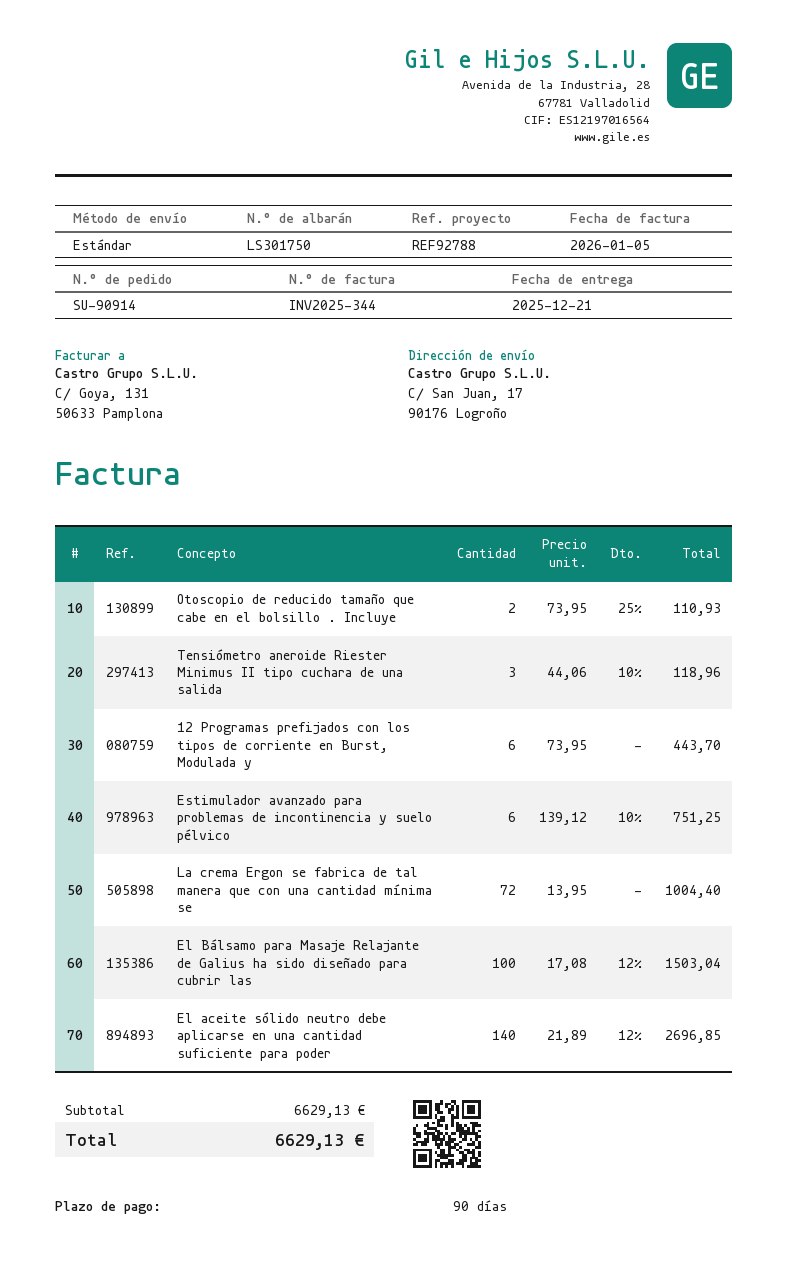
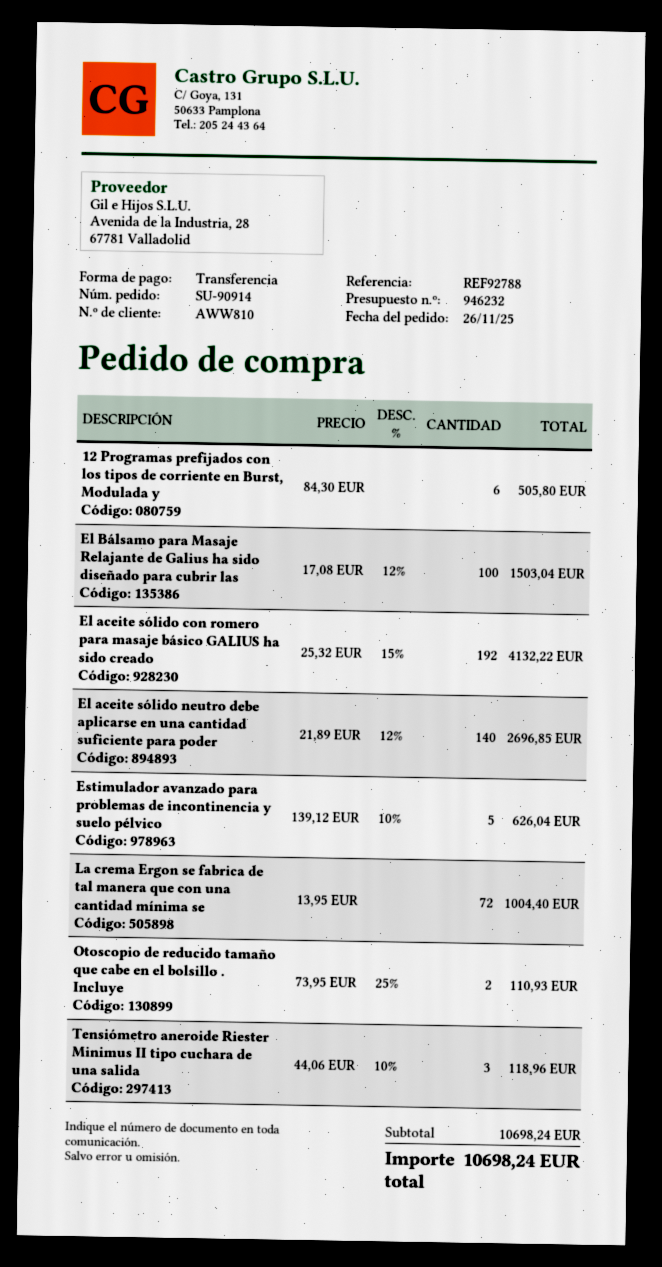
12 Programas prefijados con los tipos de corriente en Burst, Modulada y: 6 x 73.95 = 443.70 -> 6 x 84.30 = 505.80
Estimulador avanzado para problemas de incontinencia y suelo pélvico: 6 x 139.12 - 10% = 751.25 -> 5 x 139.12 - 10% = 626.04
El aceite sólido con romero para masaje básico GALIUS ha sido creado: none -> 192 x 25.32 - 15% = 4132.22
subtotal: 6629.13 -> 10698.24
total: 6629.13 -> 10698.24

